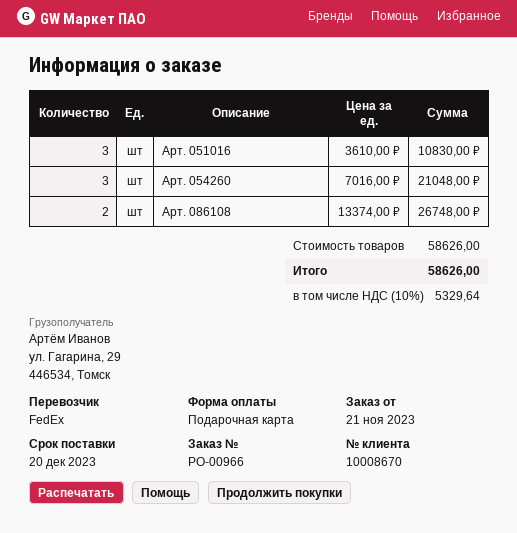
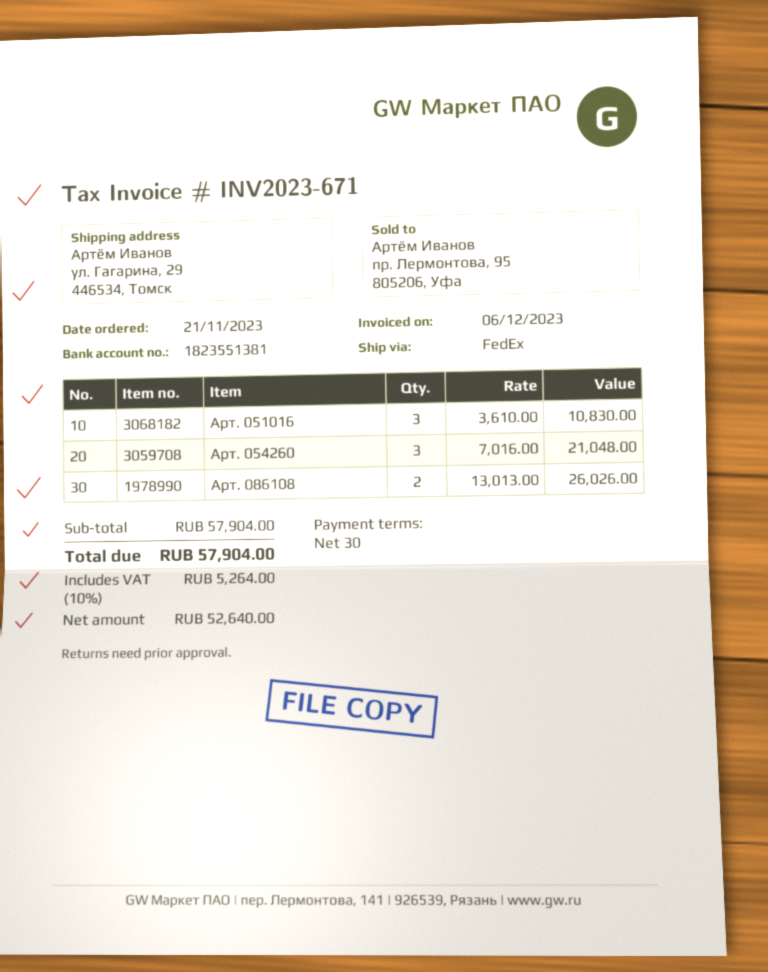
Арт. 086108: 2 x 13374.00 = 26748.00 -> 2 x 13013.00 = 26026.00
subtotal: 58626.00 -> 57904.00
tax: 10% = 5329.64 -> 10% = 5264.00
total: 58626.00 -> 57904.00

